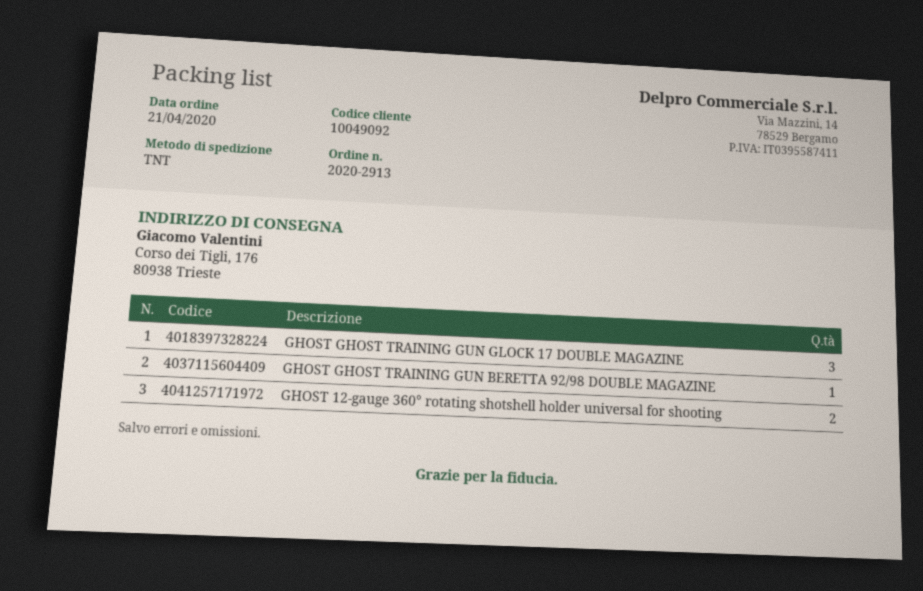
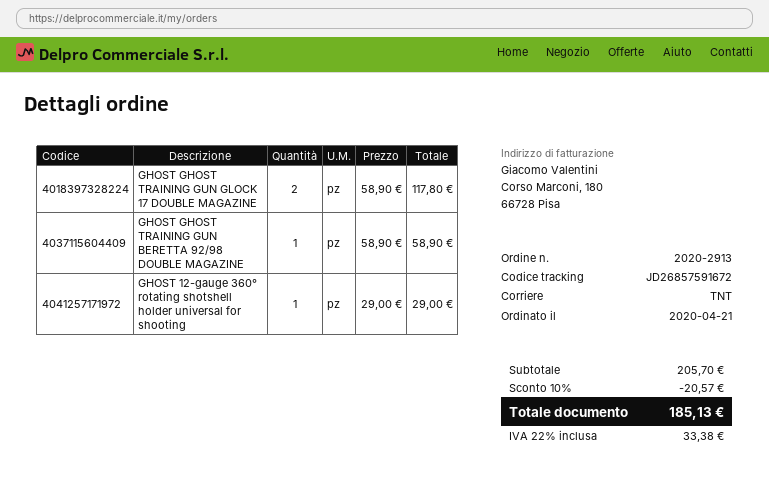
GHOST GHOST TRAINING GUN GLOCK 17 DOUBLE MAGAZINE: 3 -> 2
GHOST 12-gauge 360° rotating shotshell holder universal for shooting: 2 -> 1

